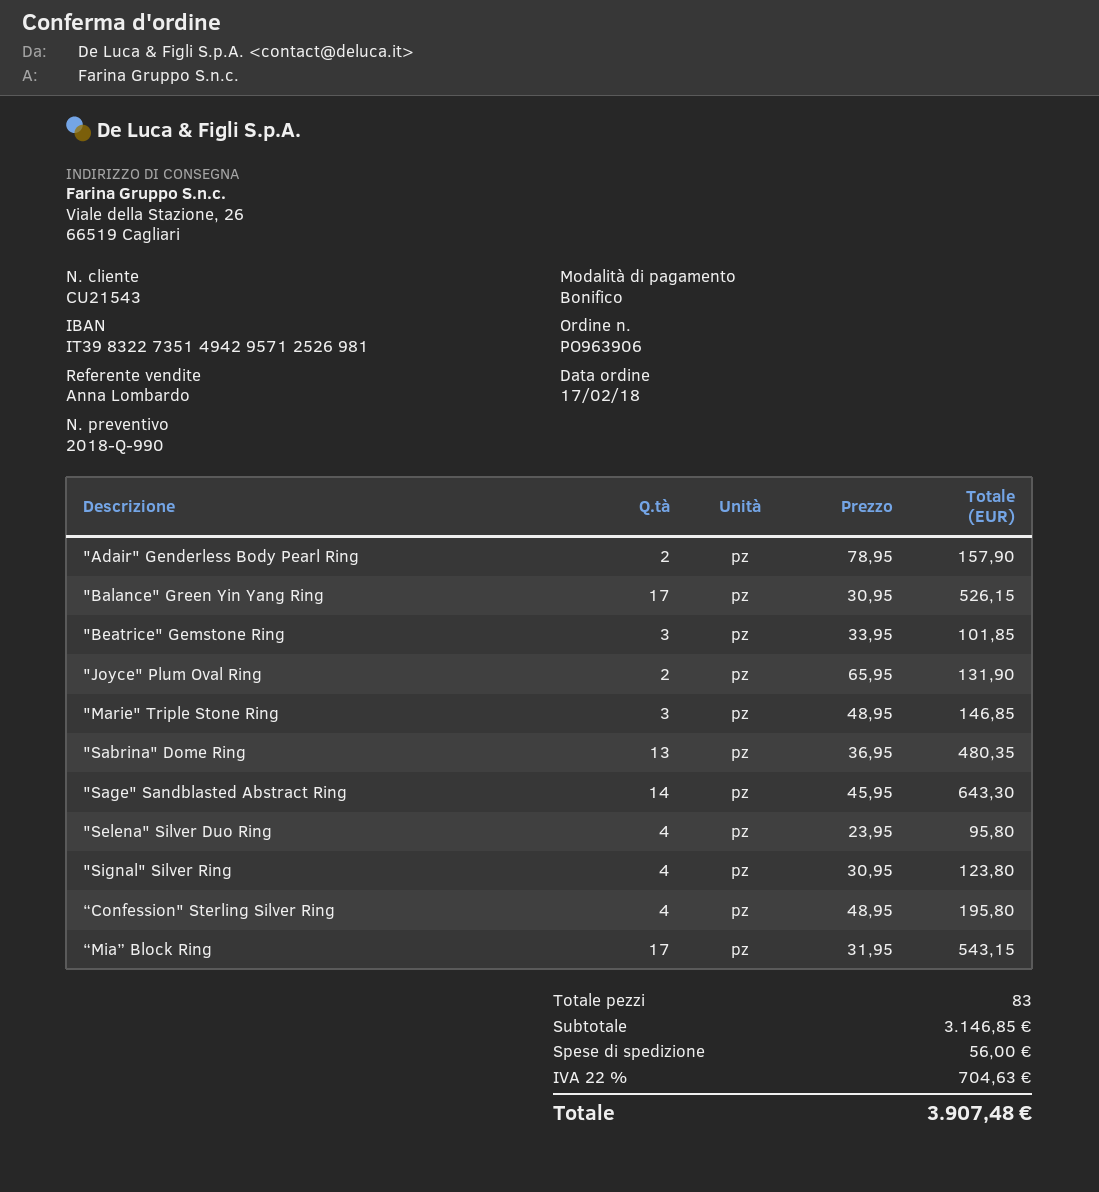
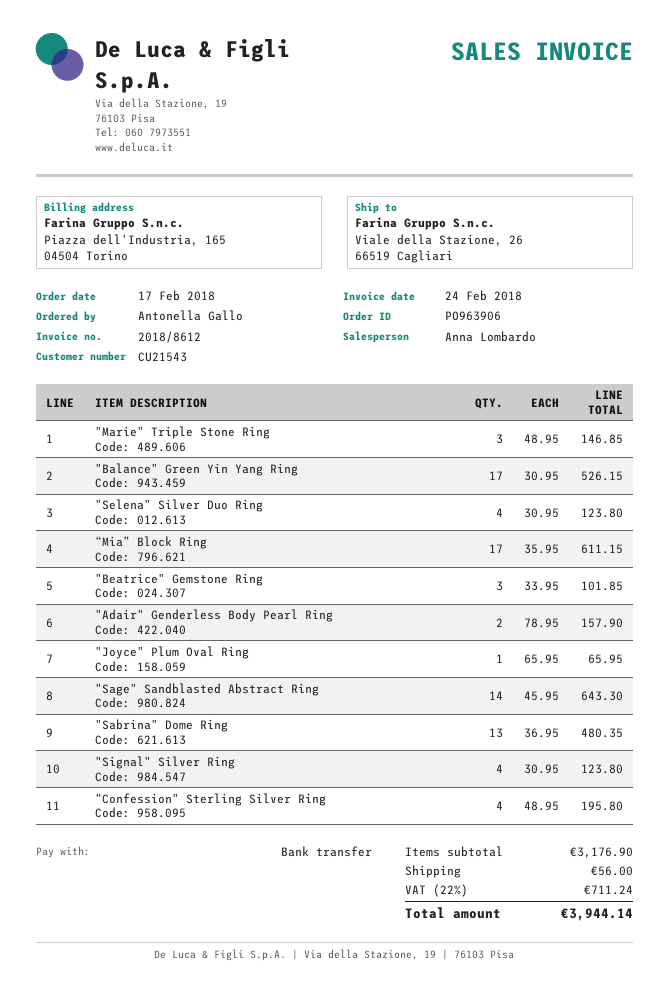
"Joyce" Plum Oval Ring: 2 x 65.95 = 131.90 -> 1 x 65.95 = 65.95
"Selena" Silver Duo Ring: 4 x 23.95 = 95.80 -> 4 x 30.95 = 123.80
“Mia” Block Ring: 17 x 31.95 = 543.15 -> 17 x 35.95 = 611.15
subtotal: 3146.85 -> 3176.90
tax: 22% = 704.63 -> 22% = 711.24
total: 3907.48 -> 3944.14

